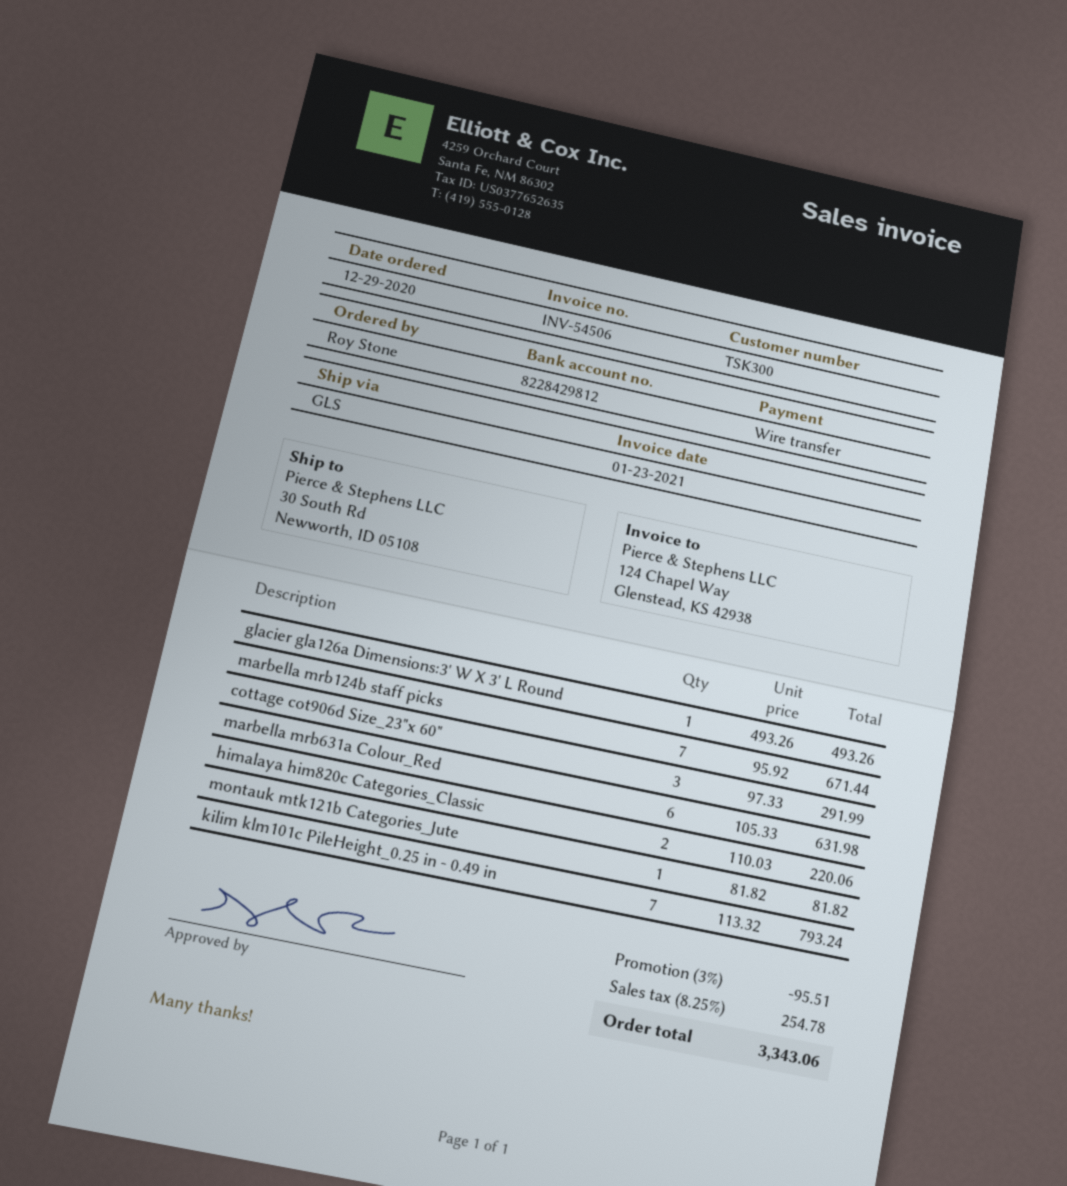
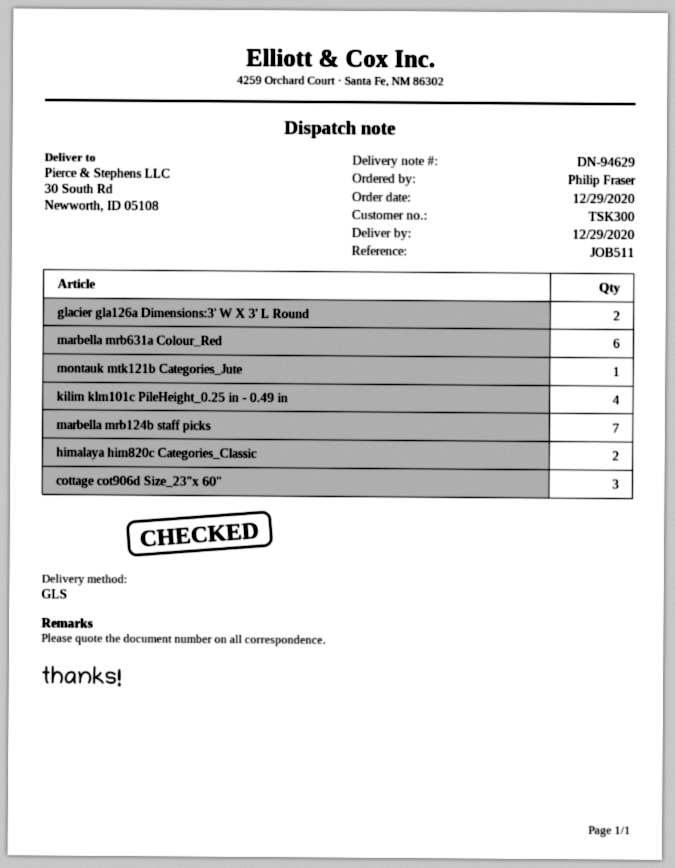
ordered by: Roy Stone -> Philip Fraser
glacier gla126a Dimensions:3' W X 3' L Round: 1 -> 2
kilim klm101c PileHeight_0.25 in - 0.49 in: 7 -> 4

